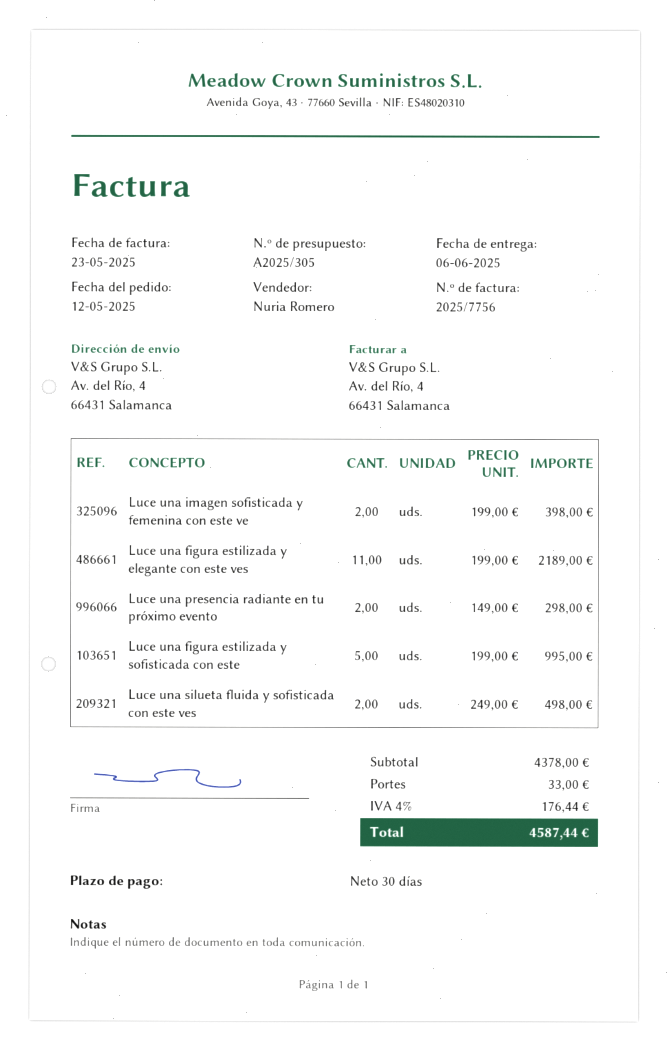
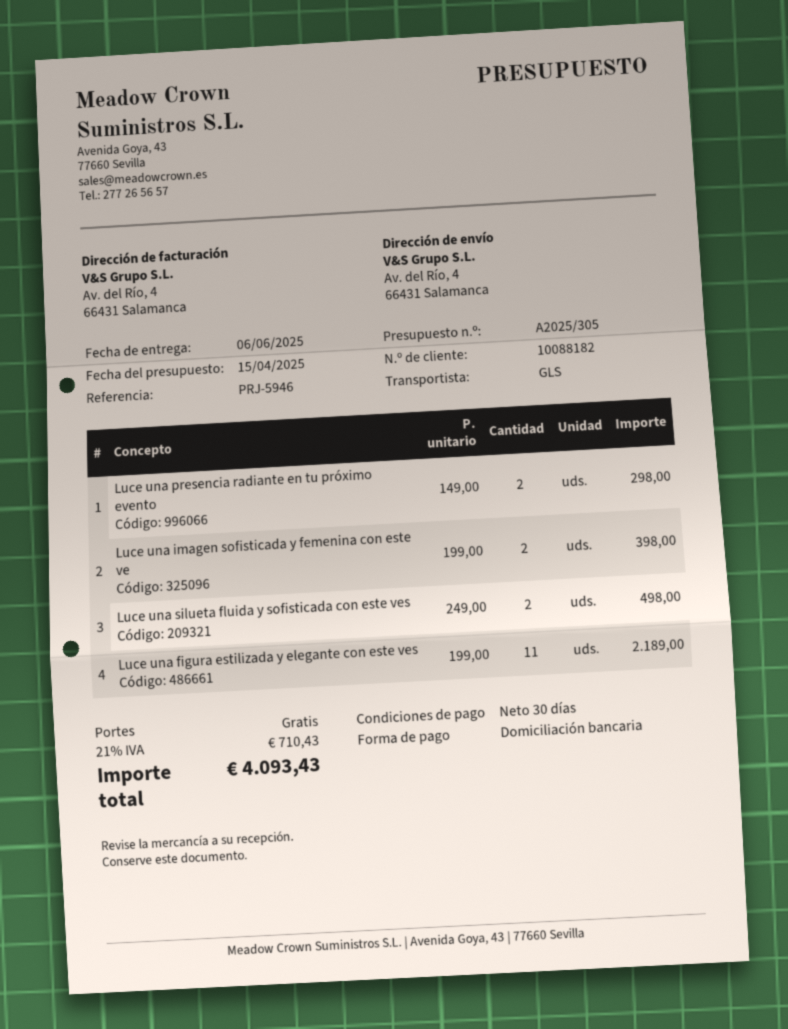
Luce una figura estilizada y sofisticada con este: 5 x 199.00 = 995.00 -> none
shipping: 33.00 -> 0.00
tax: 4% = 176.44 -> 21% = 710.43
total: 4587.44 -> 4093.43

